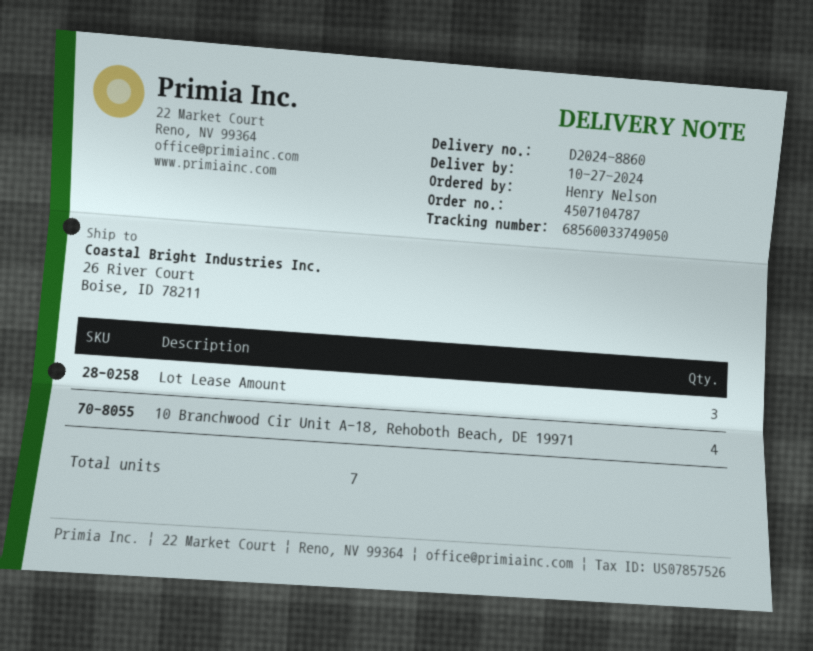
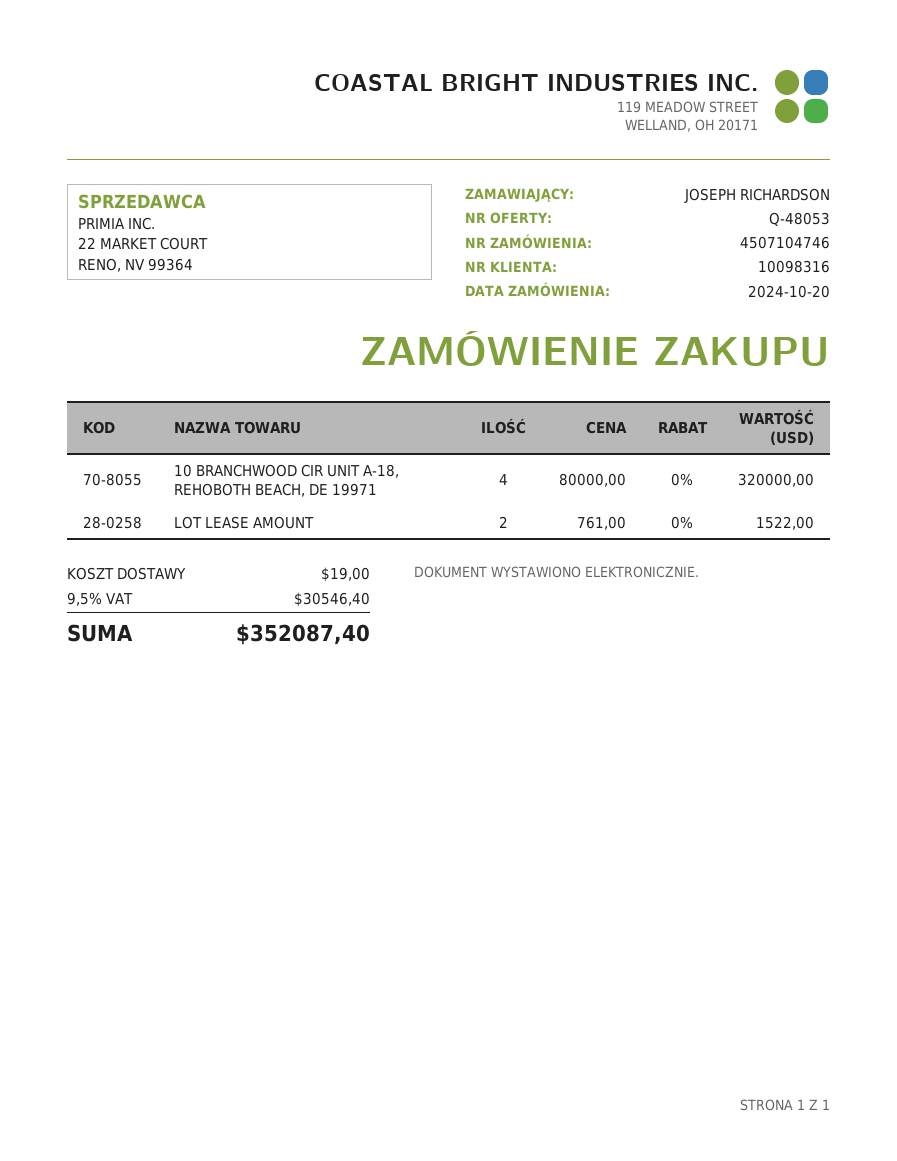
order number: 4507104787 -> 4507104746
ordered by: Henry Nelson -> JOSEPH RICHARDSON
Lot Lease Amount: 3 -> 2

